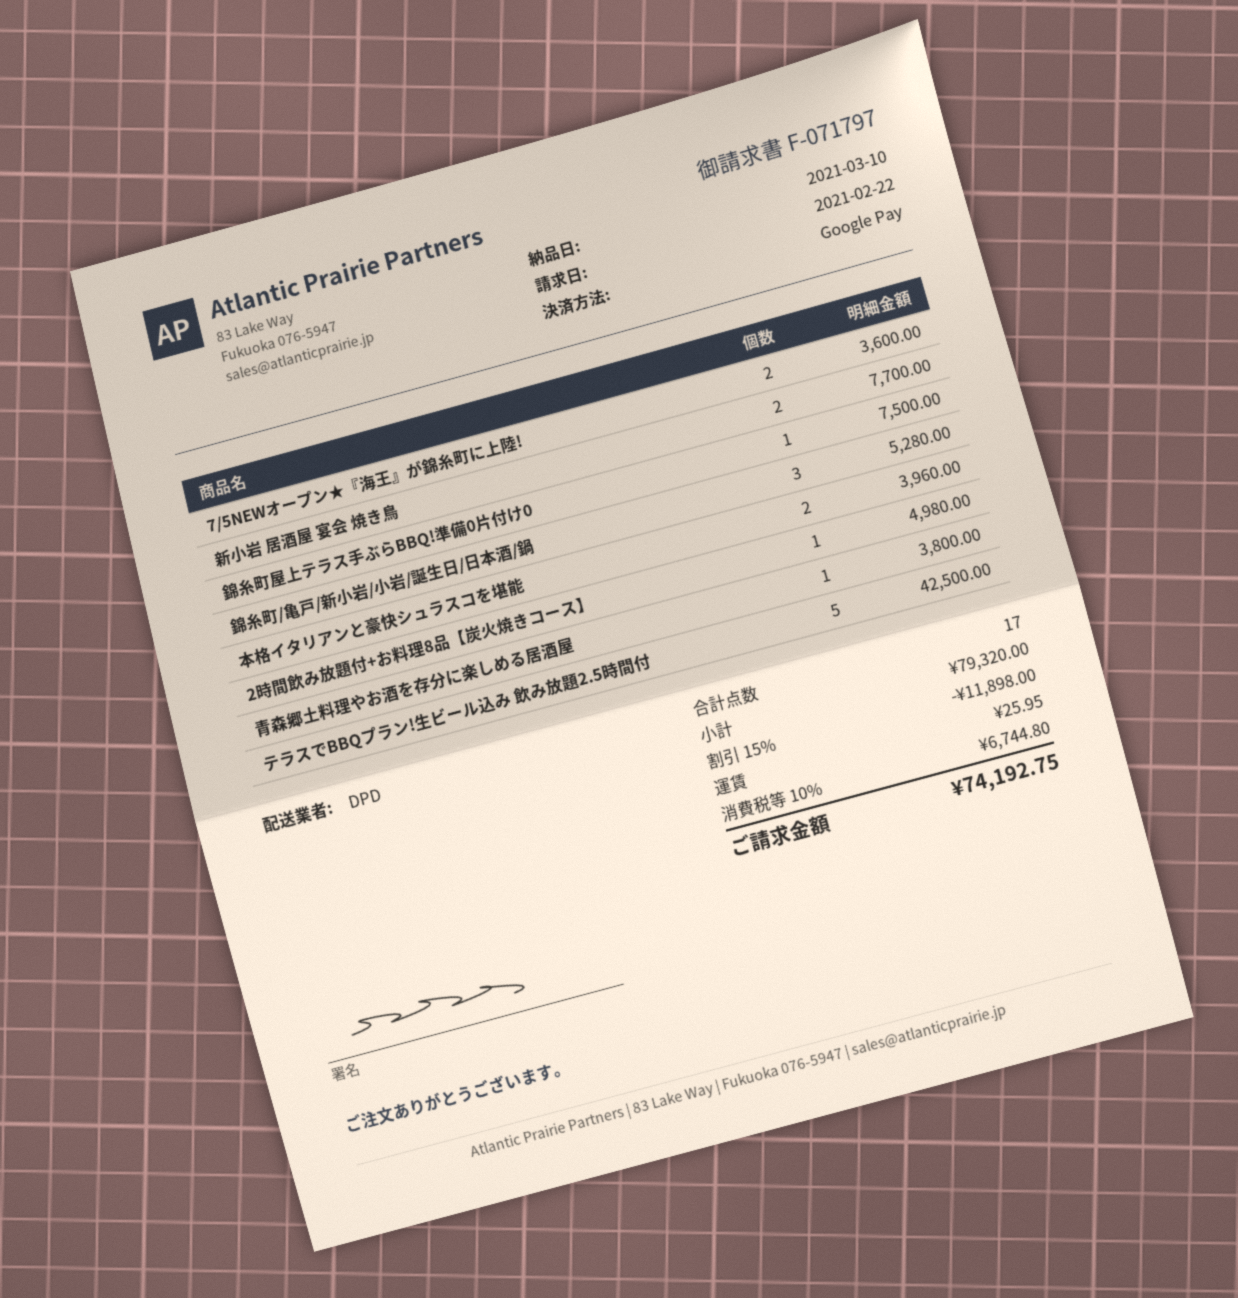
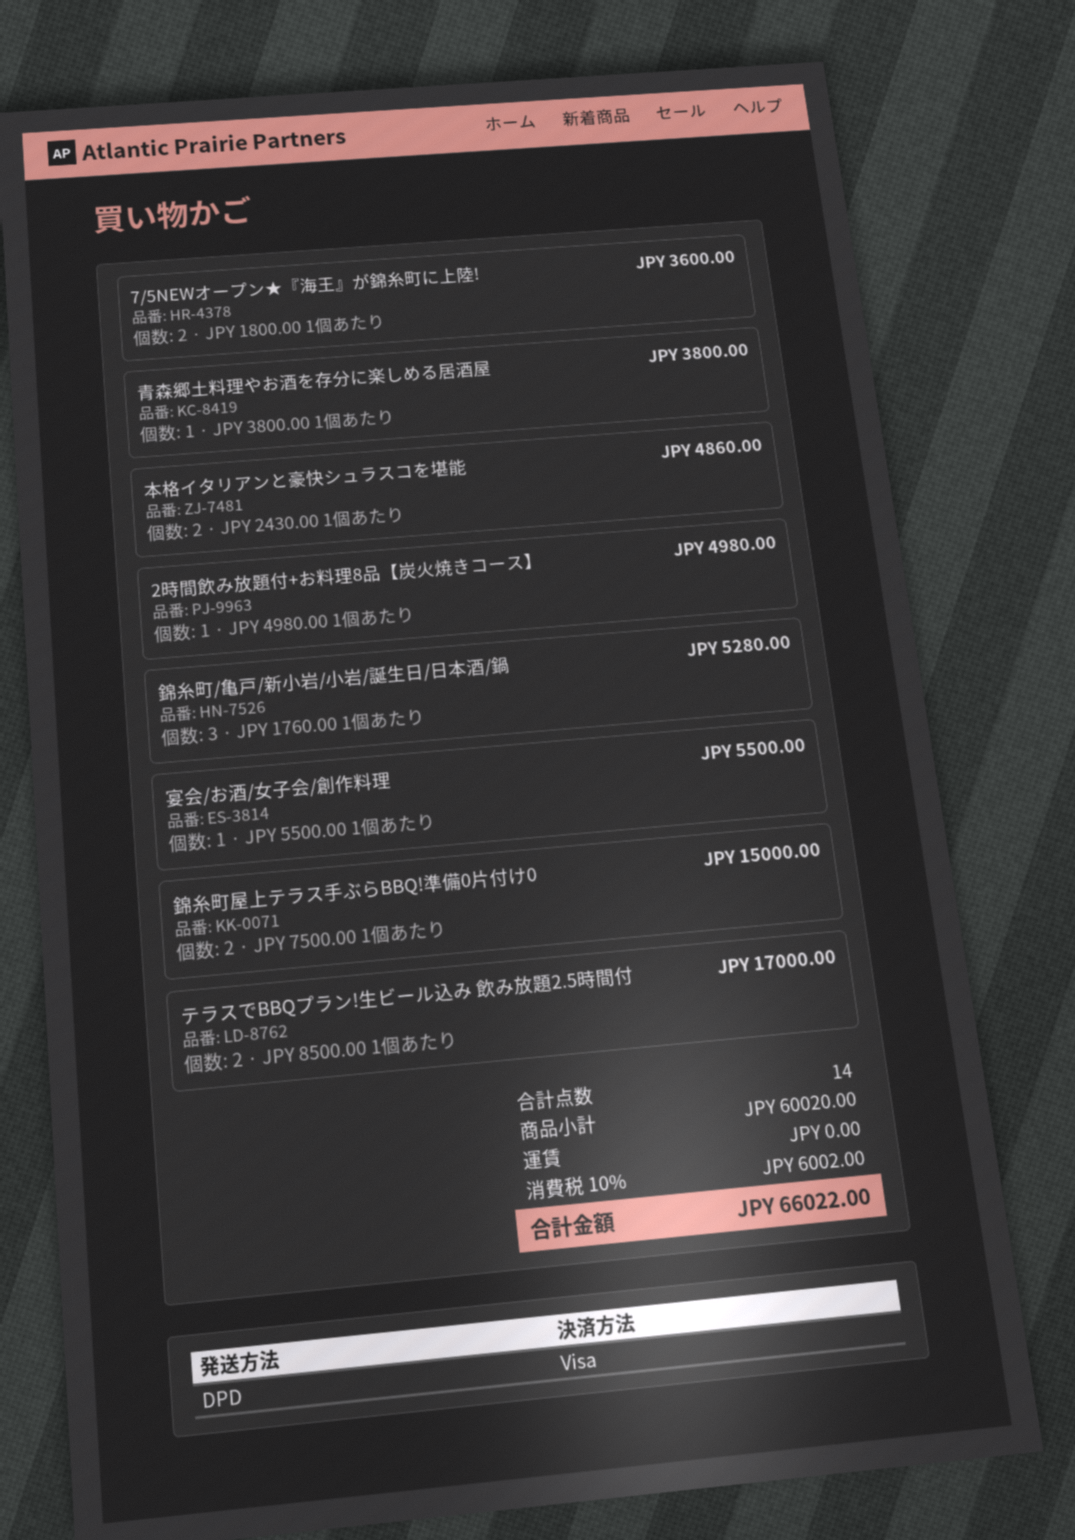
payment method: Google Pay -> Visa
新小岩 居酒屋 宴会 焼き鳥: 2 for 7700.00 -> none
錦糸町屋上テラス手ぶらBBQ!準備0片付け0: 1 for 7500.00 -> 2 for 15000.00
本格イタリアンと豪快シュラスコを堪能: 2 for 3960.00 -> 2 for 4860.00
テラスでBBQプラン!生ビール込み 飲み放題2.5時間付: 5 for 42500.00 -> 2 for 17000.00
宴会/お酒/女子会/創作料理: none -> 1 for 5500.00
total quantity: 17 -> 14
subtotal: 79320.00 -> 60020.00
discount: 15% = 11898.00 -> none
shipping: 25.95 -> 0.00
tax: 10% = 6744.80 -> 10% = 6002.00
total: 74192.75 -> 66022.00

